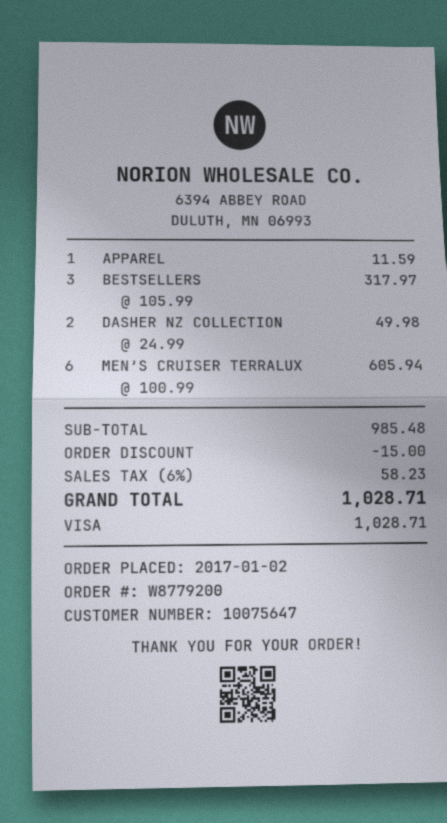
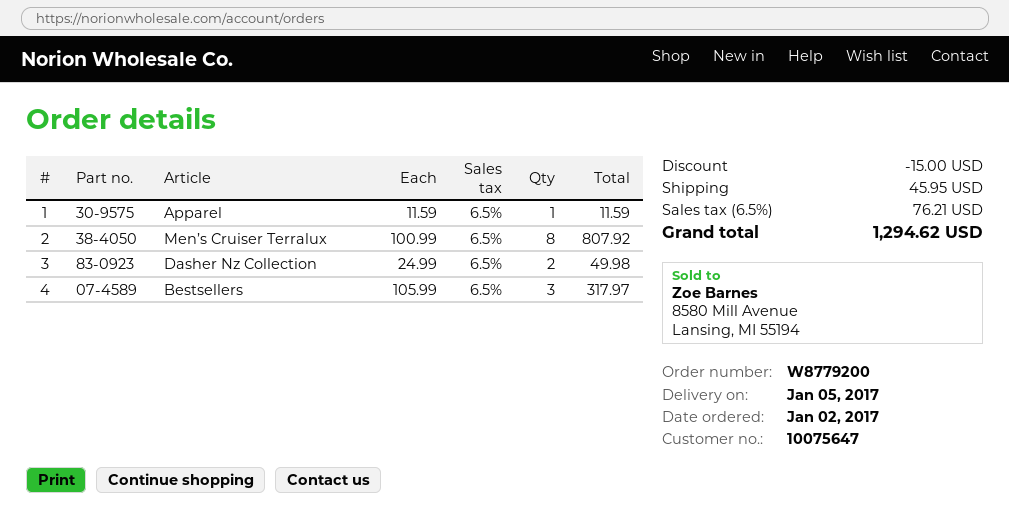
MEN’S CRUISER TERRALUX: 6 x 100.99 = 605.94 -> 8 x 100.99 = 807.92
shipping: none -> 45.95
tax: 6% = 58.23 -> 6.5% = 76.21
total: 1028.71 -> 1294.62

